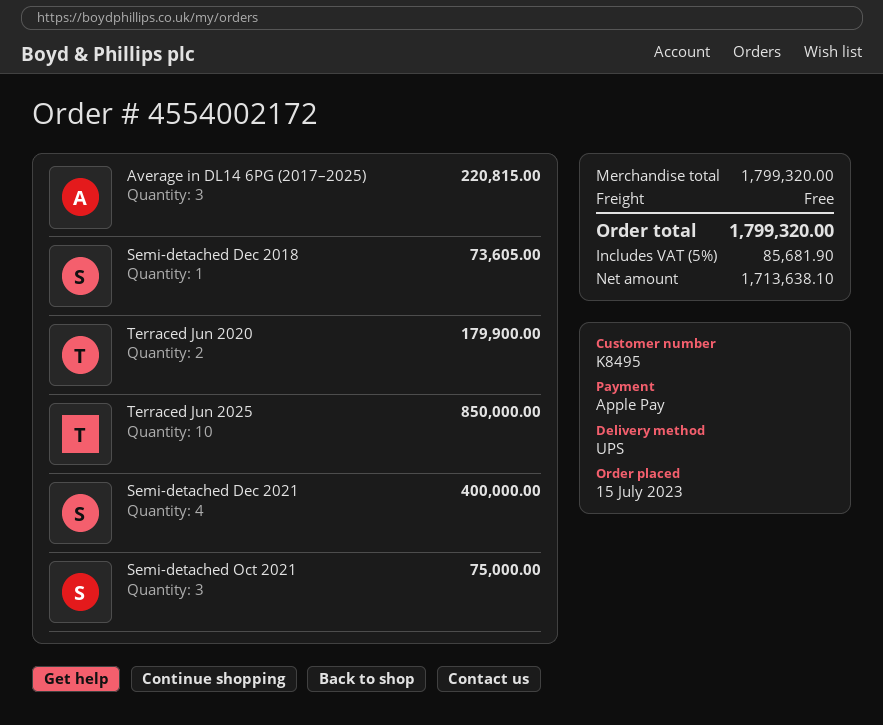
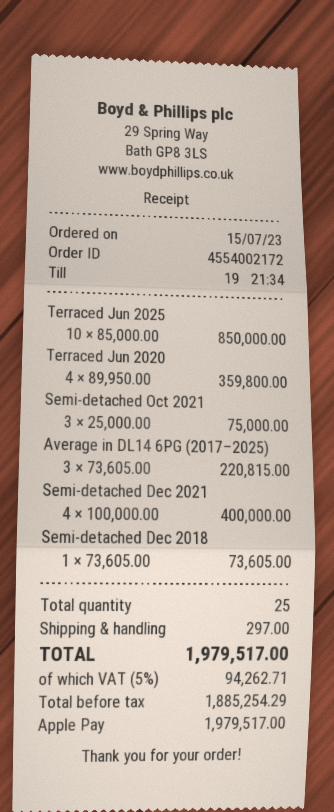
Terraced Jun 2020: 2 for 179900.00 -> 4 for 359800.00
shipping: 0.00 -> 297.00
net: 1713638.10 -> 1885254.29
tax: 5% = 85681.90 -> 5% = 94262.71
total: 1799320.00 -> 1979517.00

